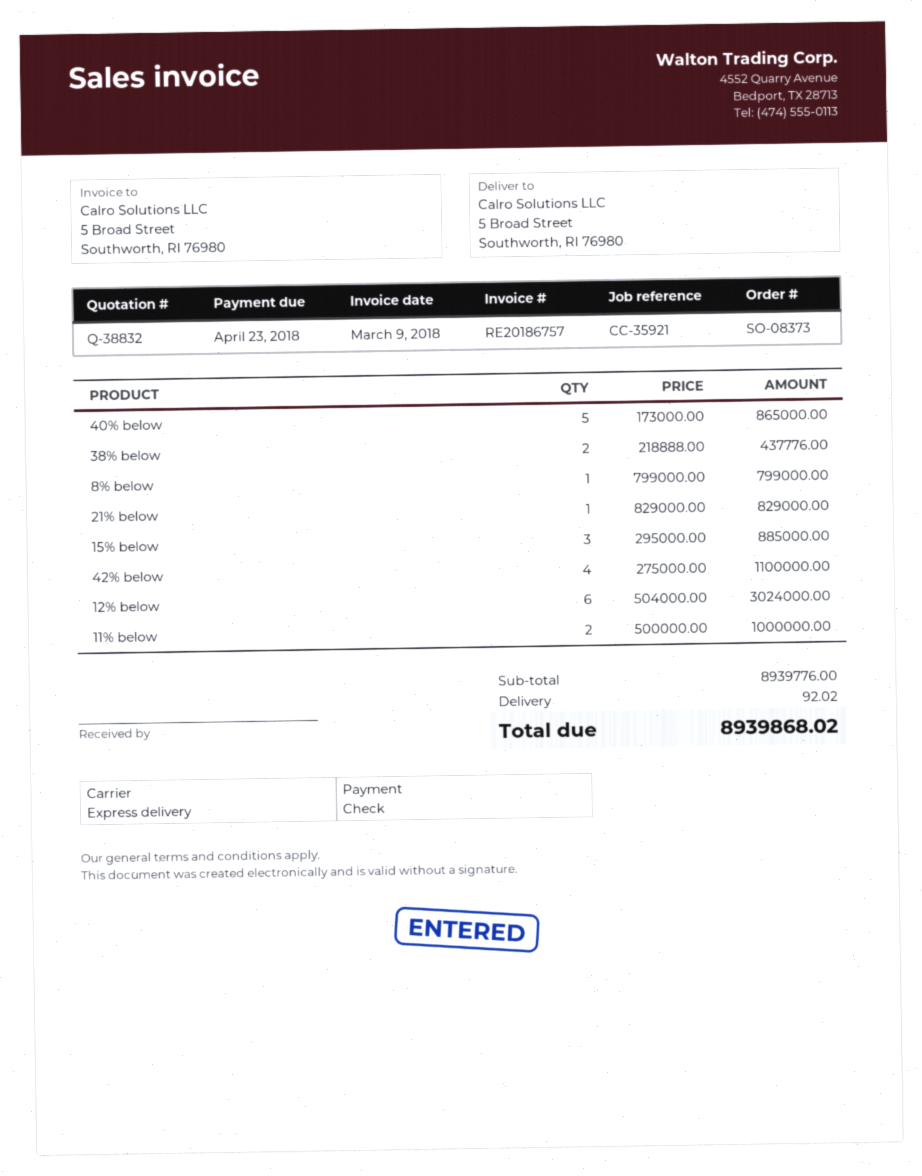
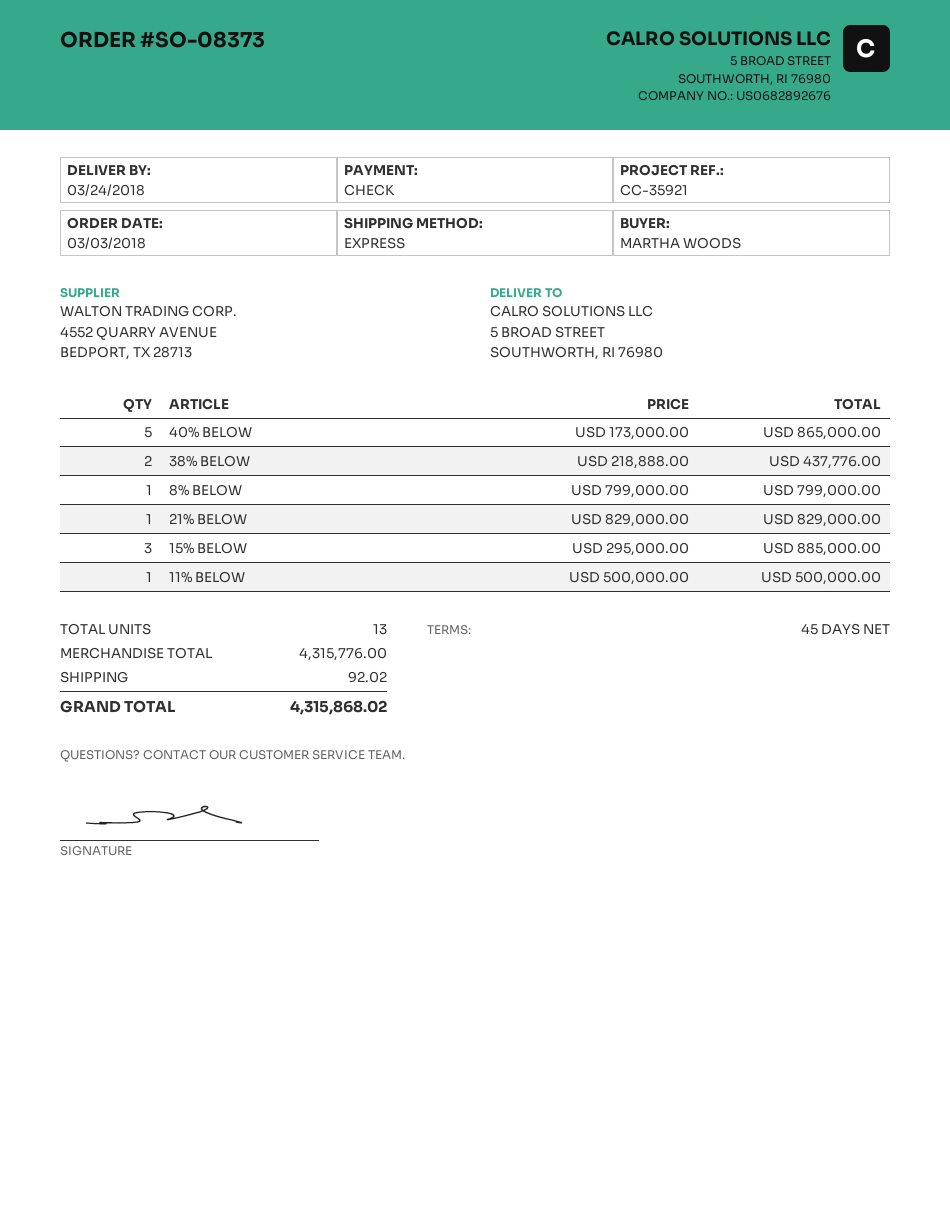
42% below: 4 x 275000.00 = 1100000.00 -> none
12% below: 6 x 504000.00 = 3024000.00 -> none
11% below: 2 x 500000.00 = 1000000.00 -> 1 x 500000.00 = 500000.00
subtotal: 8939776.00 -> 4315776.00
total: 8939868.02 -> 4315868.02

